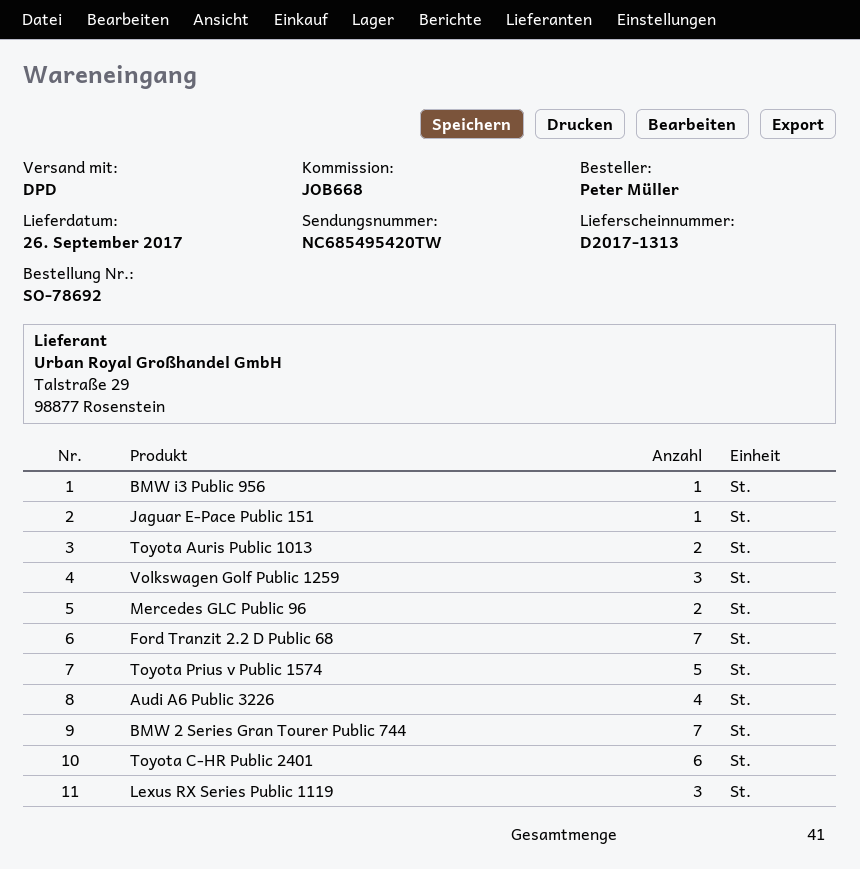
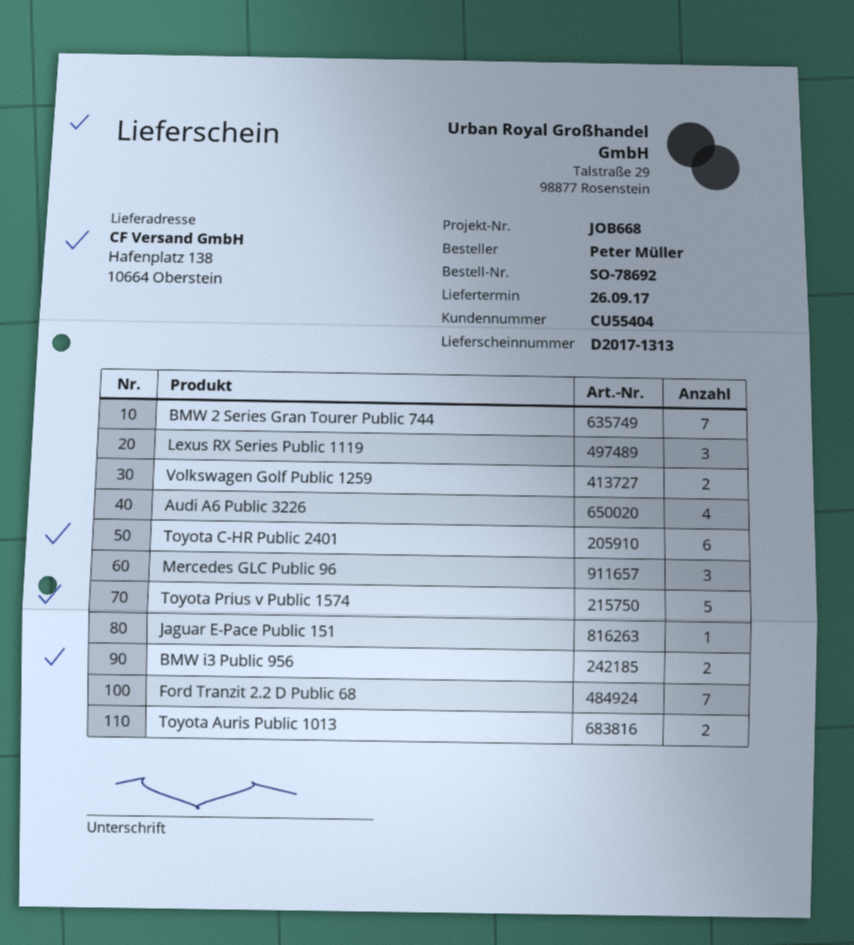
BMW i3 Public 956: 1 -> 2
Volkswagen Golf Public 1259: 3 -> 2
Mercedes GLC Public 96: 2 -> 3

